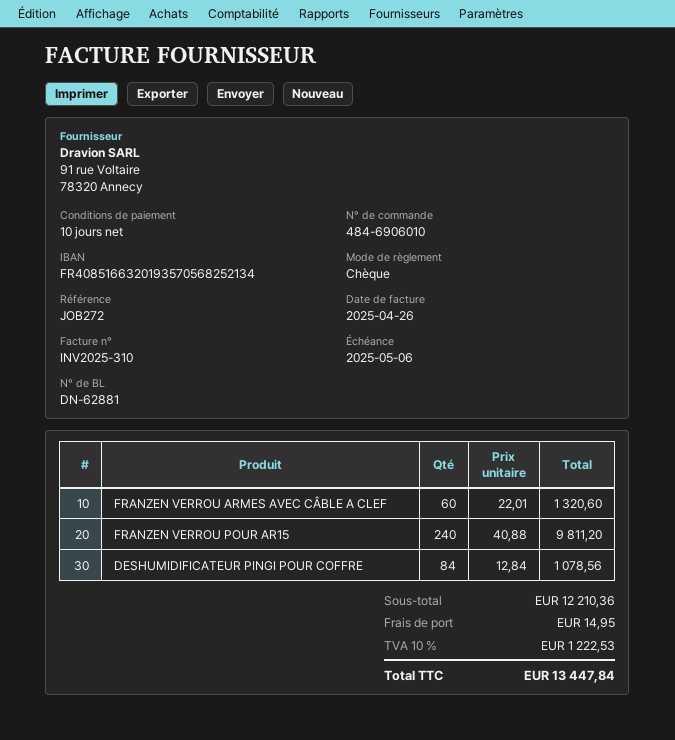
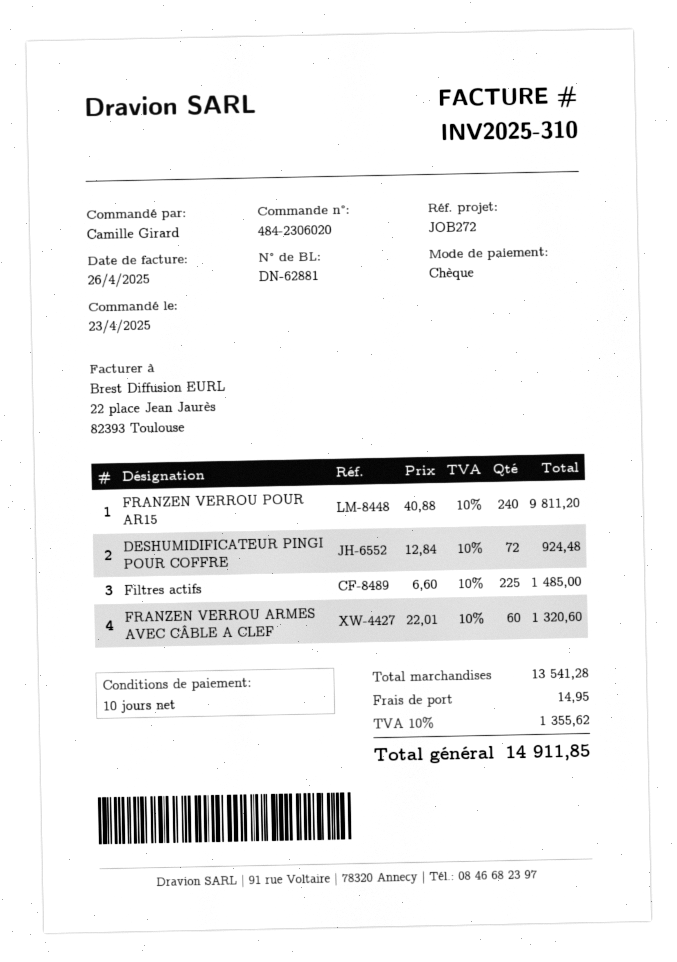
order number: 484-6906010 -> 484-2306020
DESHUMIDIFICATEUR PINGI POUR COFFRE: 84 x 12.84 = 1078.56 -> 72 x 12.84 = 924.48
Filtres actifs: none -> 225 x 6.60 = 1485.00
subtotal: 12210.36 -> 13541.28
tax: 10% = 1222.53 -> 10% = 1355.62
total: 13447.84 -> 14911.85

